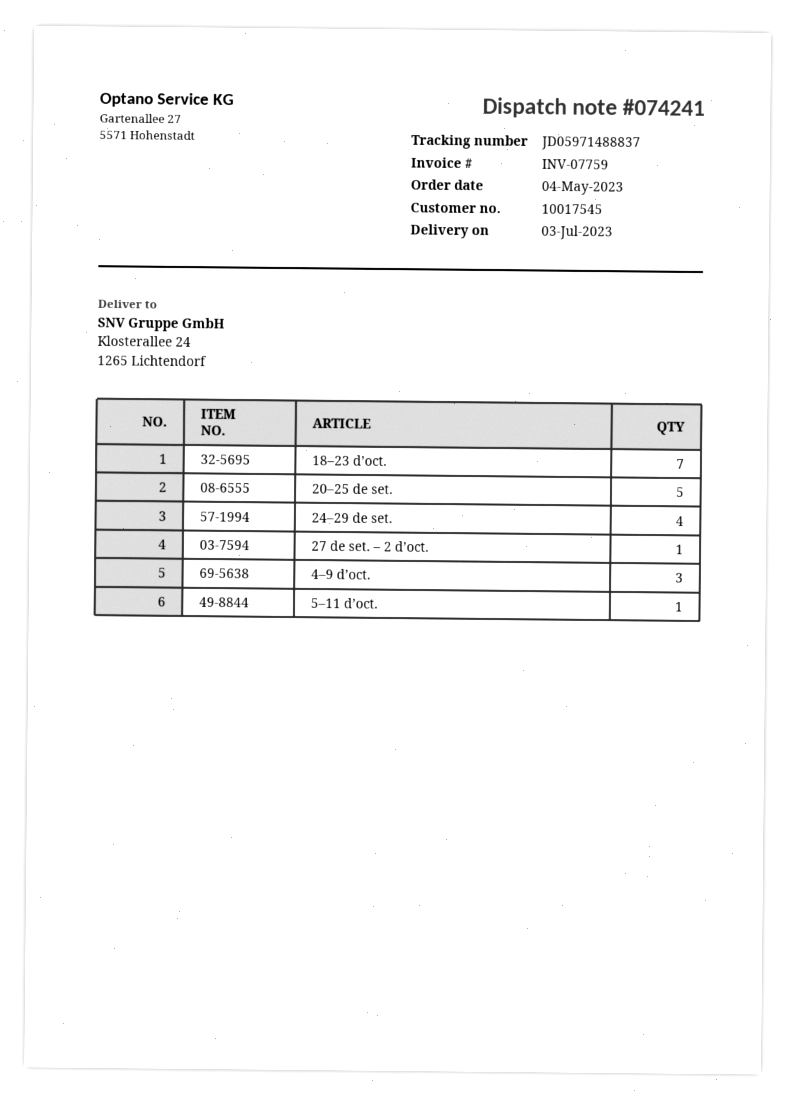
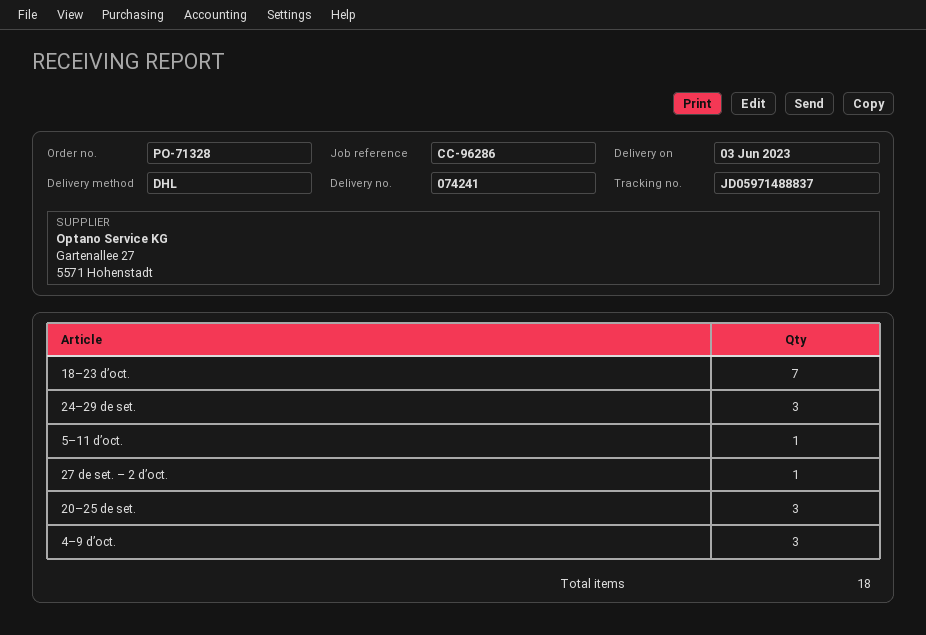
delivery date: 2023-07-03 -> 2023-06-03
20–25 de set.: 5 -> 3
24–29 de set.: 4 -> 3

